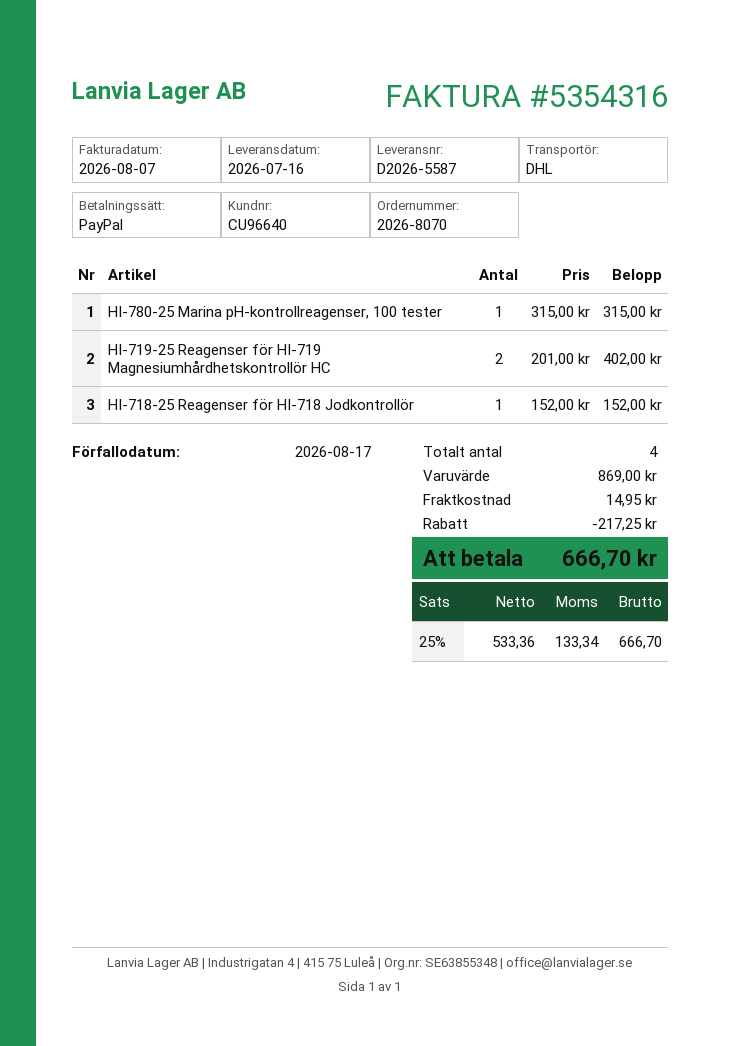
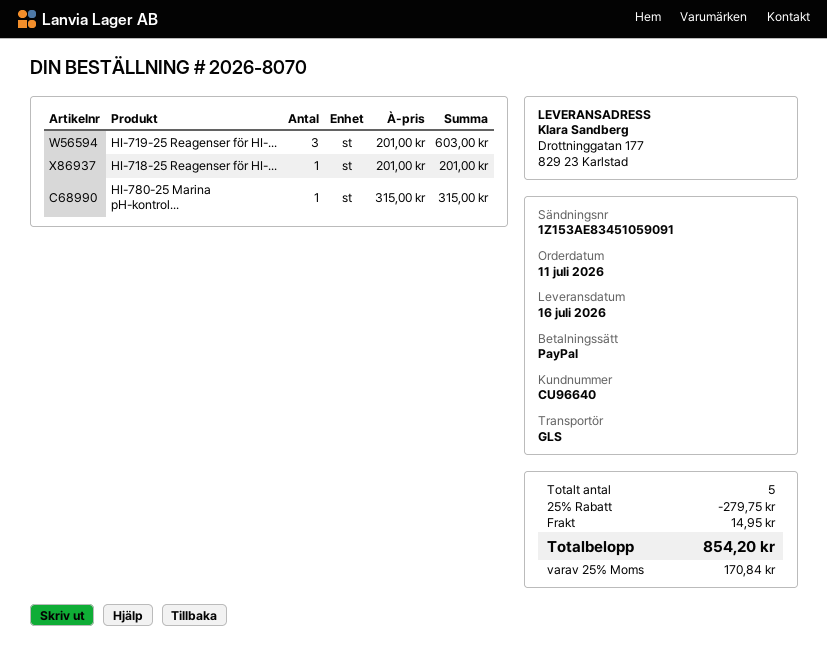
shipping method: DHL -> GLS
HI-719-25 Reagenser för HI-719 Magnesiumhårdhetskontrollör HC: 2 x 201.00 = 402.00 -> 3 x 201.00 = 603.00
HI-718-25 Reagenser för HI-718 Jodkontrollör: 1 x 152.00 = 152.00 -> 1 x 201.00 = 201.00
total quantity: 4 -> 5
discount: 217.25 -> 279.75
tax: 25% = 133.34 -> 25% = 170.84
total: 666.70 -> 854.20

